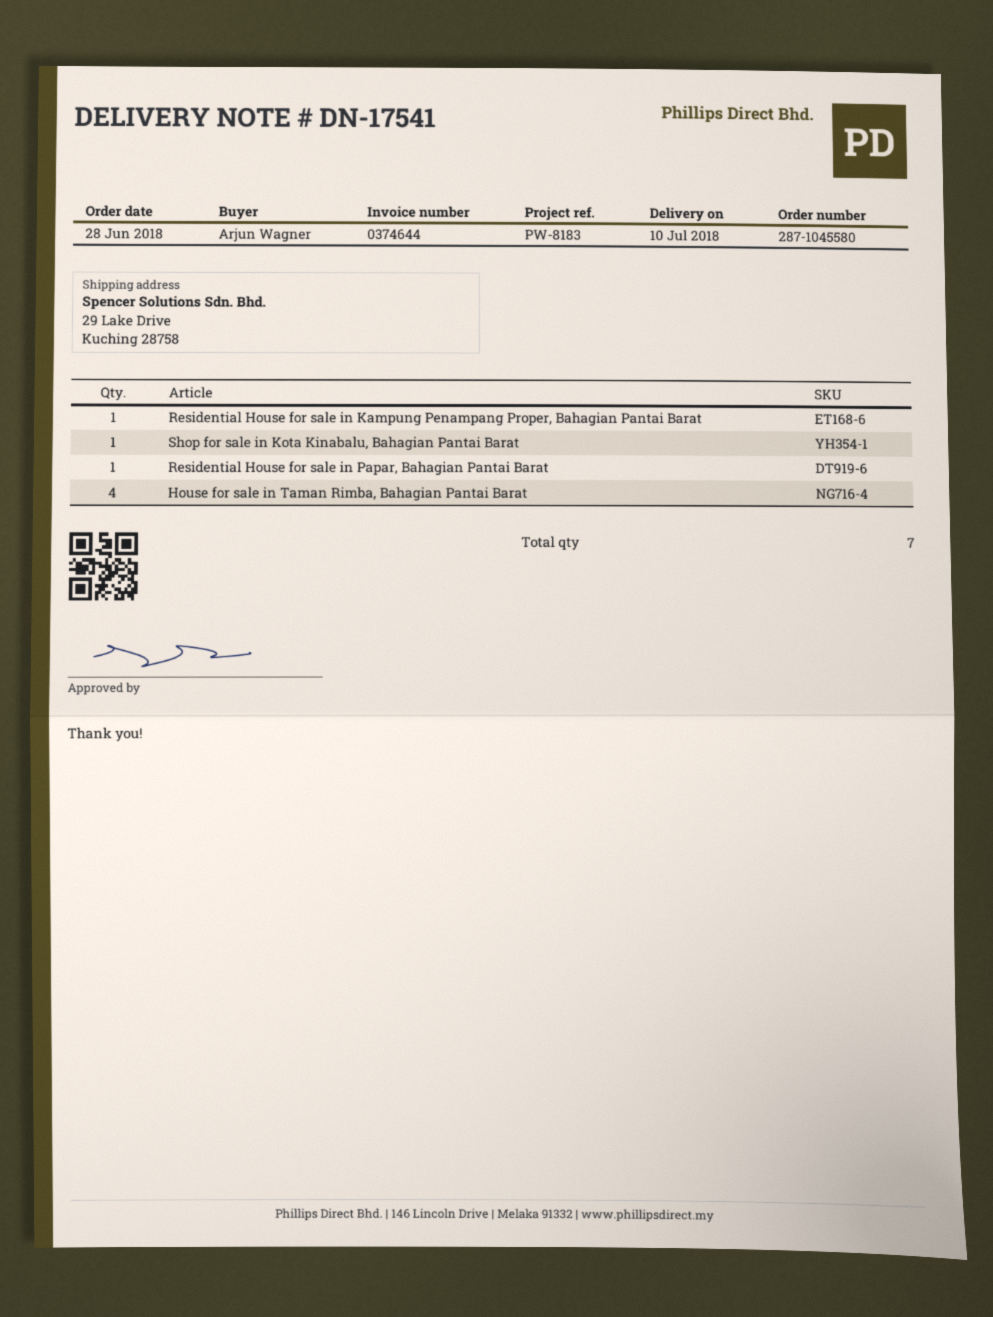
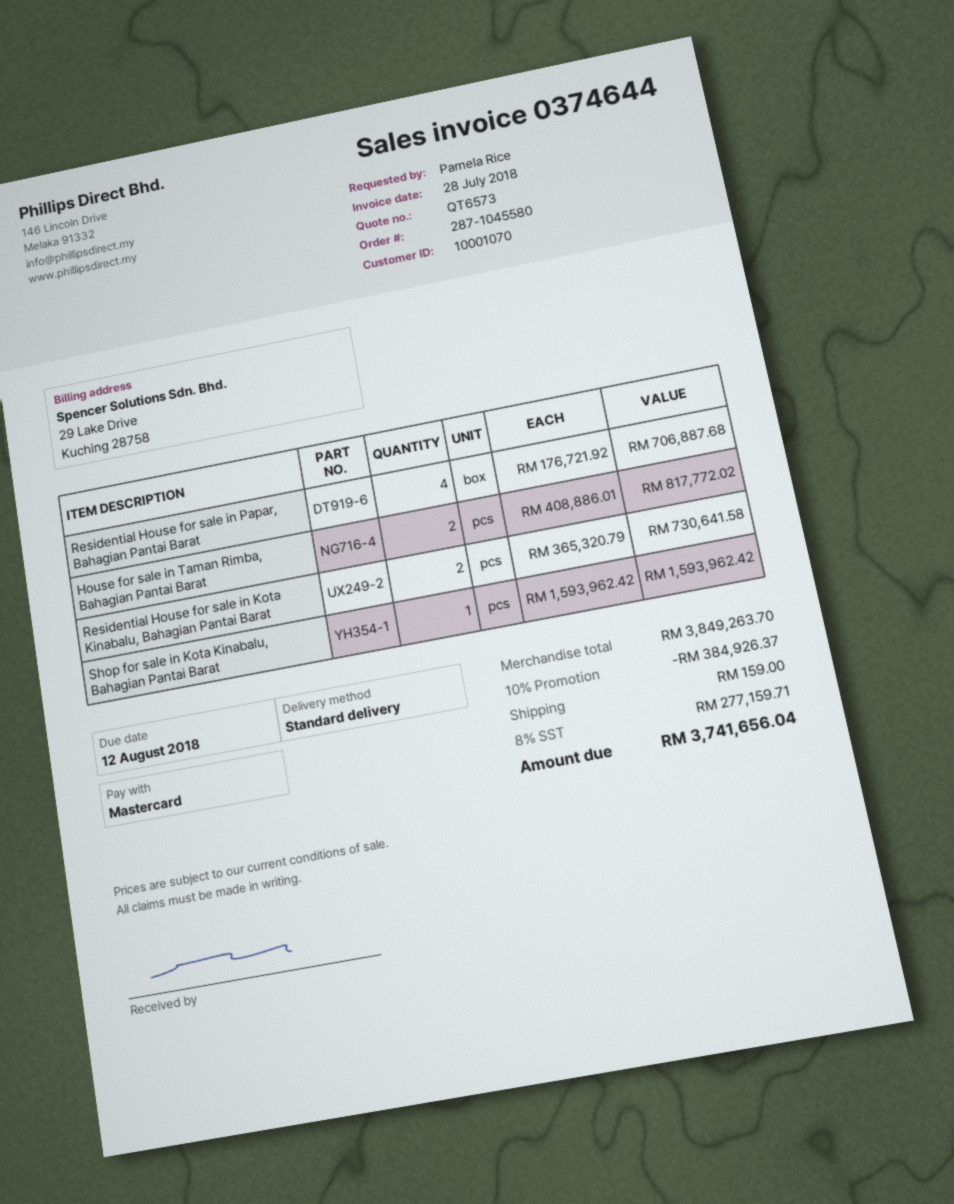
ordered by: Arjun Wagner -> Pamela Rice
Residential House for sale in Kampung Penampang Proper, Bahagian Pantai Barat: 1 -> none
Residential House for sale in Papar, Bahagian Pantai Barat: 1 -> 4
House for sale in Taman Rimba, Bahagian Pantai Barat: 4 -> 2
Residential House for sale in Kota Kinabalu, Bahagian Pantai Barat: none -> 2

